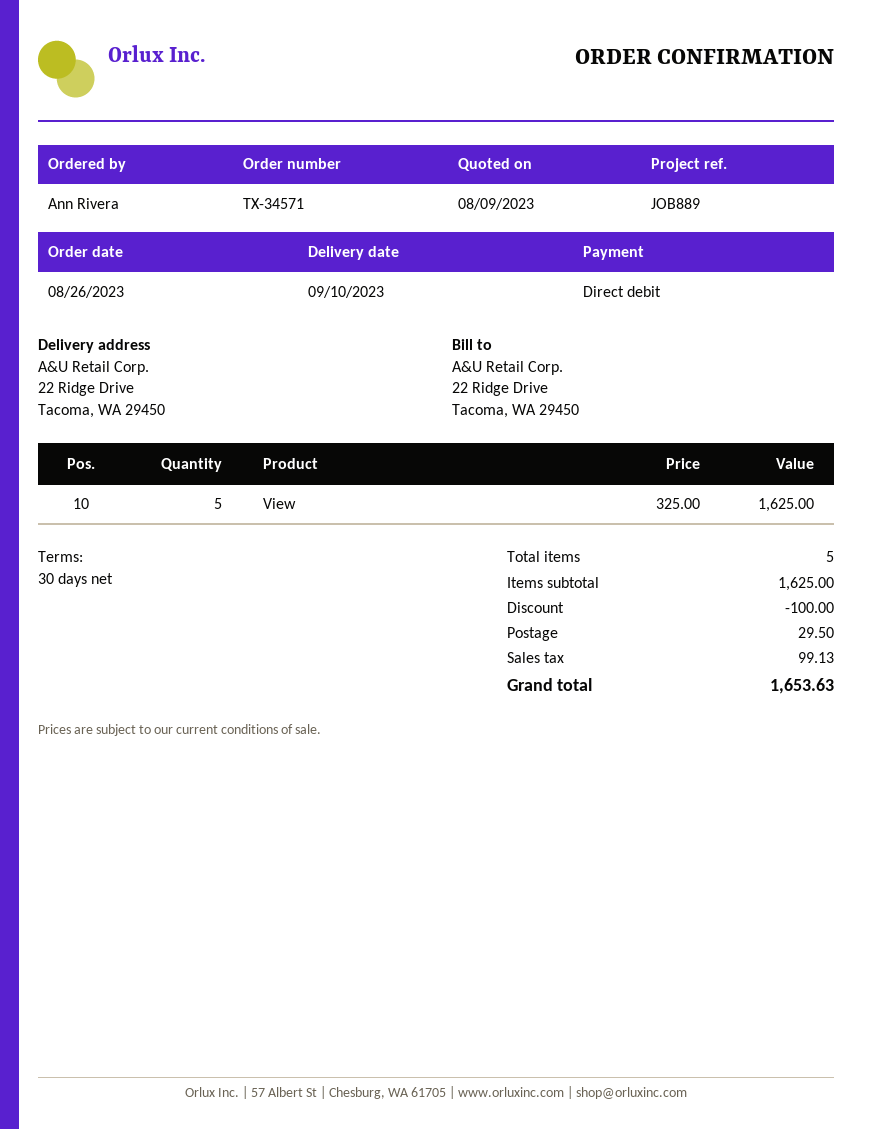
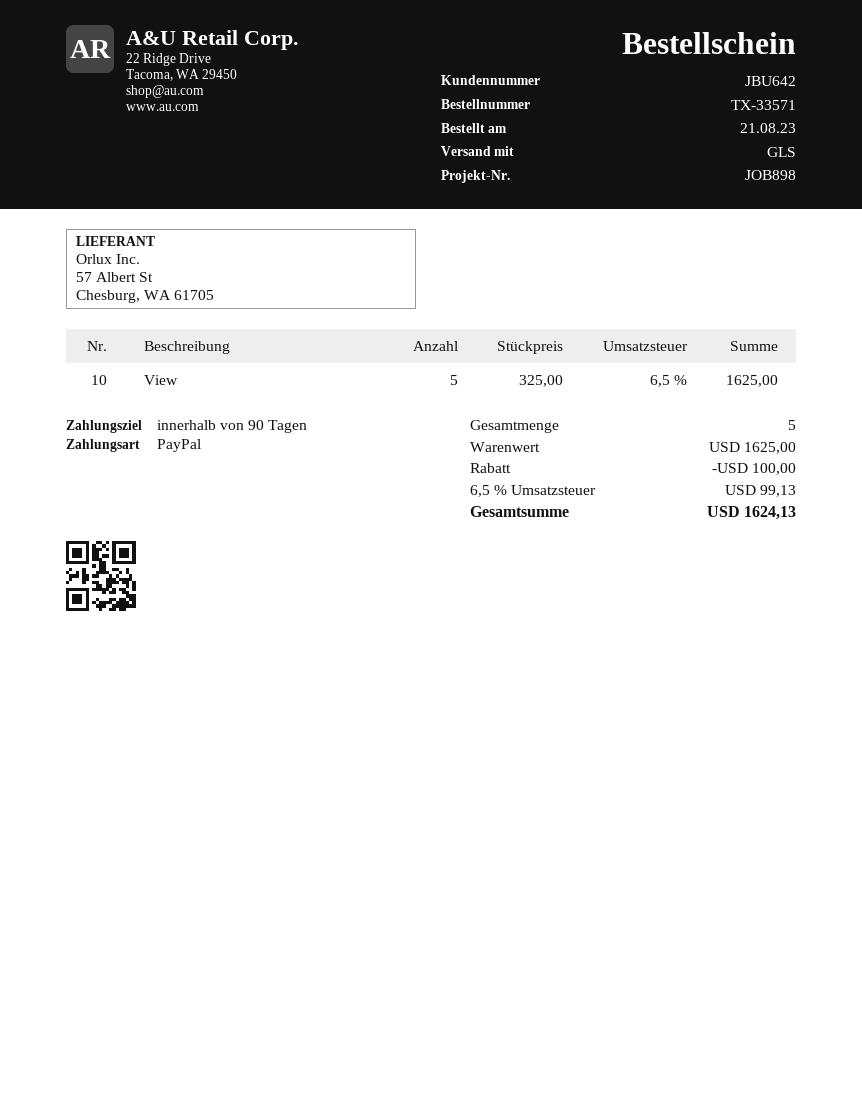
order number: TX-34571 -> TX-33571
order date: 2023-08-26 -> 2023-08-21
payment terms: 30 days -> 90 days
reference: JOB889 -> JOB898
payment method: direct debit -> PayPal
shipping: 29.50 -> none
total: 1653.63 -> 1624.13

